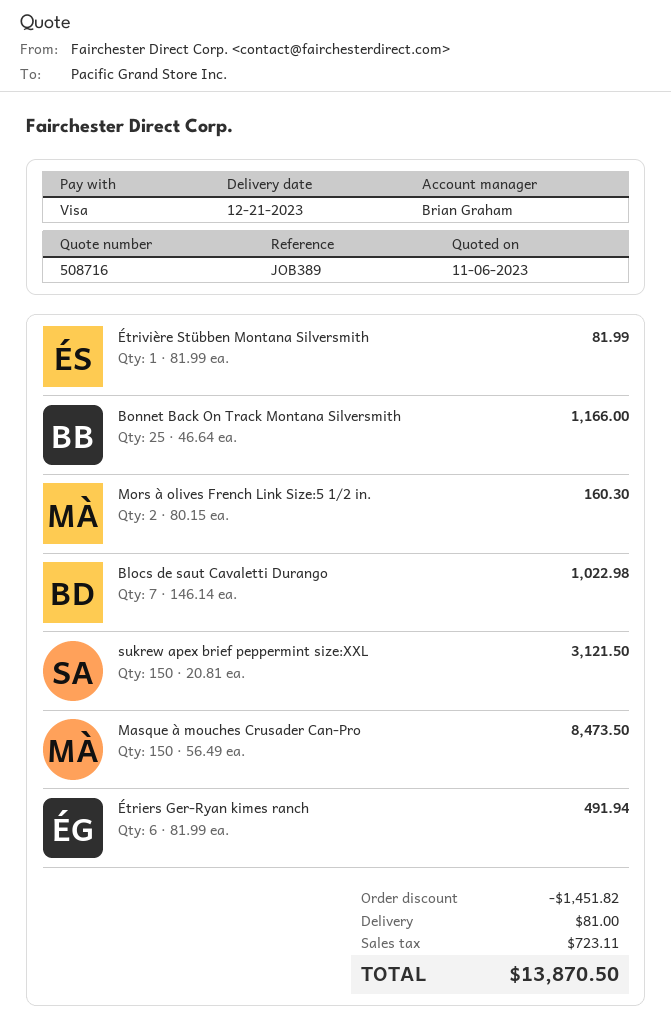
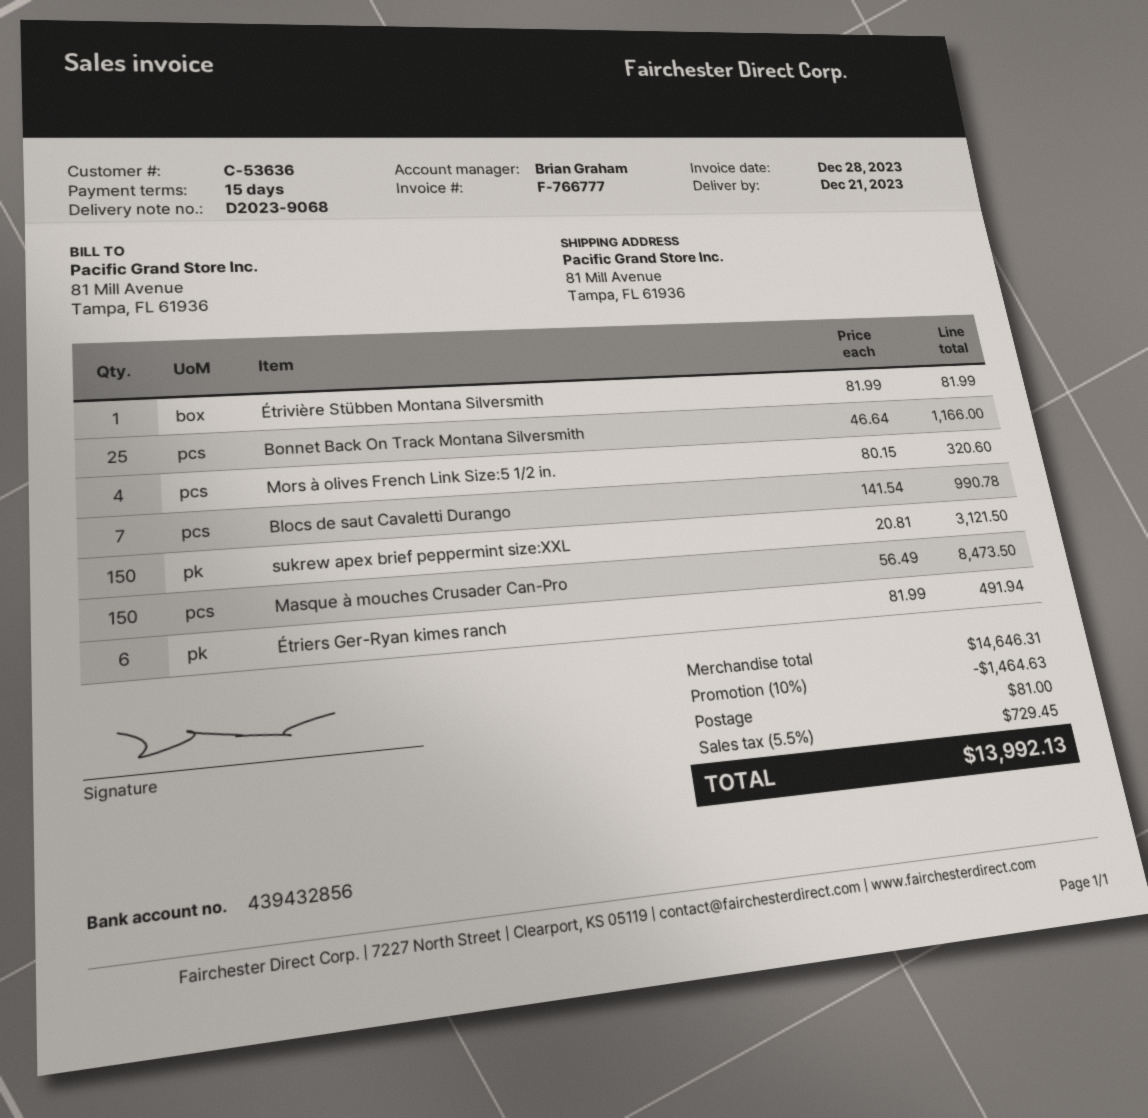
Mors à olives French Link Size:5 1/2 in.: 2 x 80.15 = 160.30 -> 4 x 80.15 = 320.60
Blocs de saut Cavaletti Durango: 7 x 146.14 = 1022.98 -> 7 x 141.54 = 990.78
discount: 1451.82 -> 1464.63
tax: 723.11 -> 729.45
total: 13870.50 -> 13992.13

